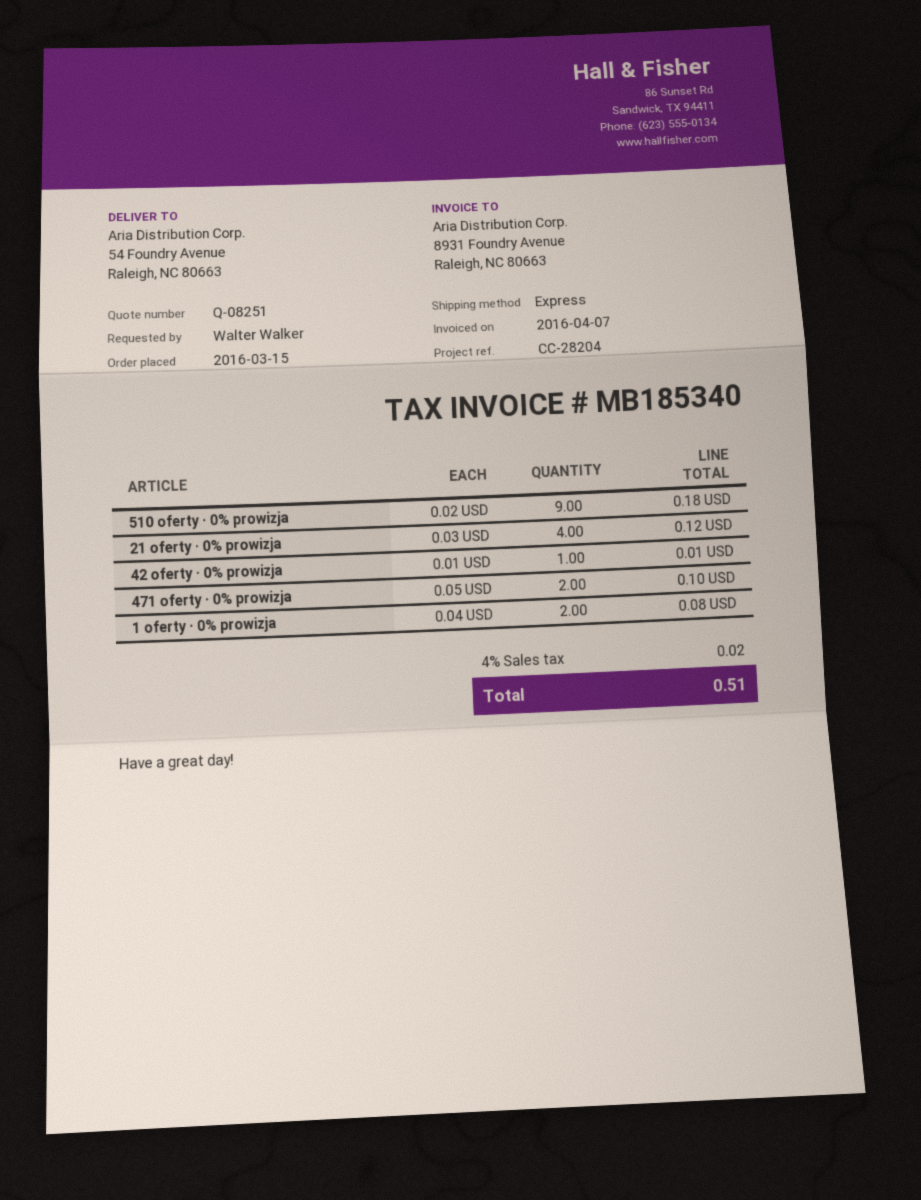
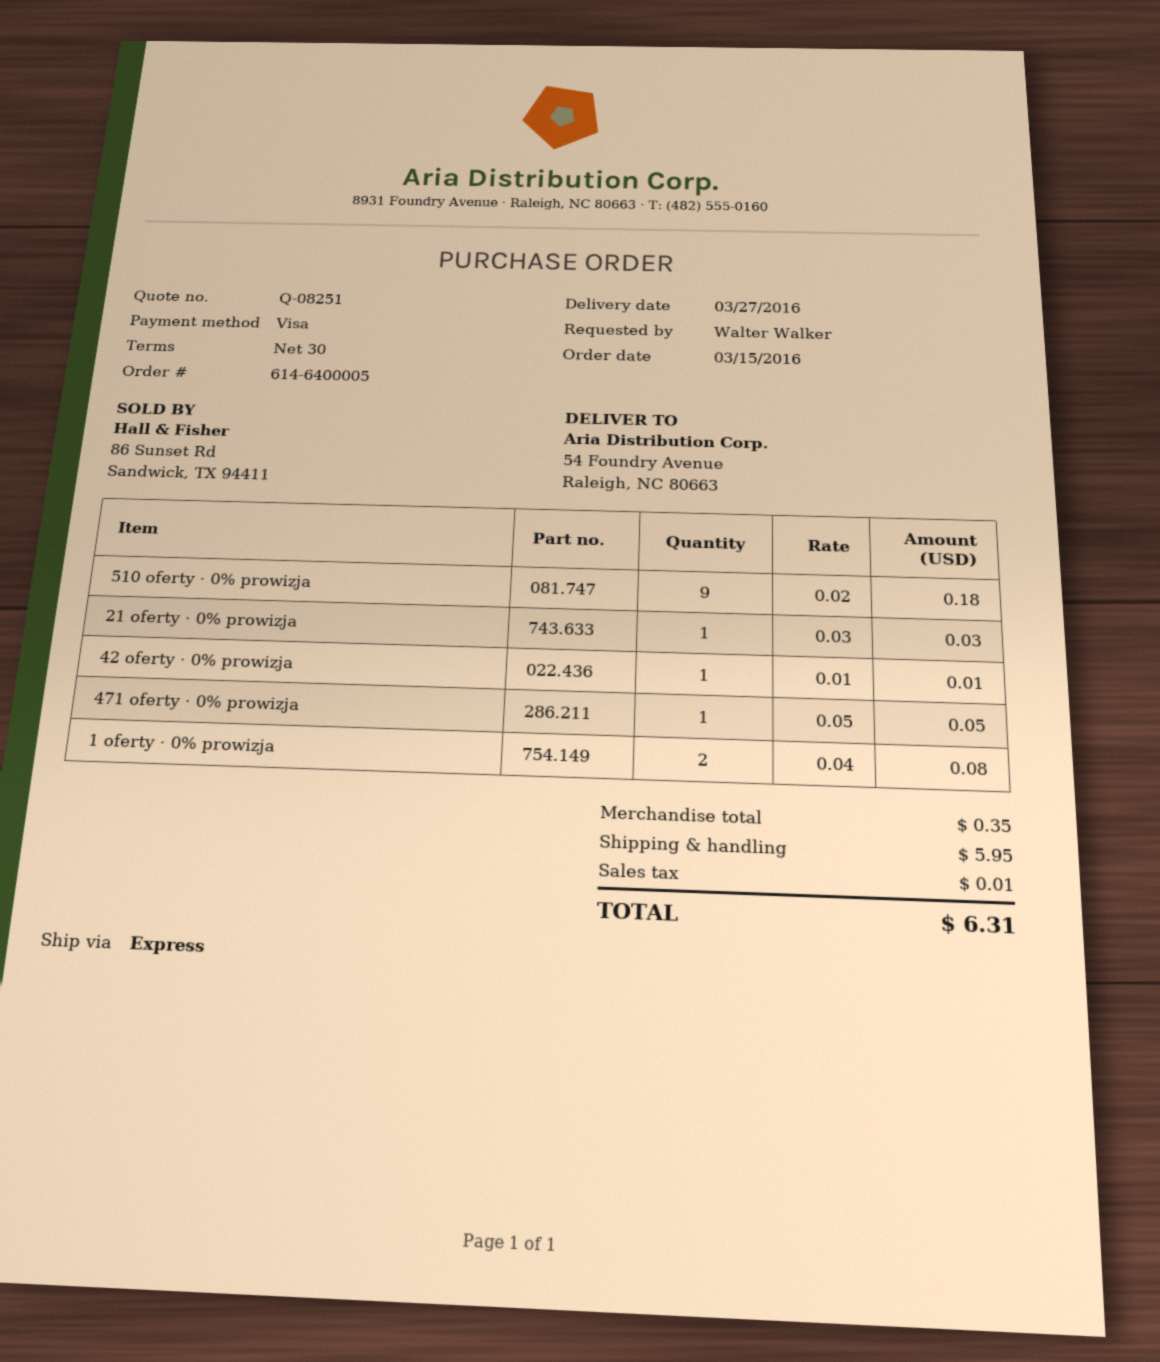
21 oferty · 0% prowizja: 4 x 0.03 = 0.12 -> 1 x 0.03 = 0.03
471 oferty · 0% prowizja: 2 x 0.05 = 0.10 -> 1 x 0.05 = 0.05
shipping: none -> 5.95
tax: 0.02 -> 0.01
total: 0.51 -> 6.31

